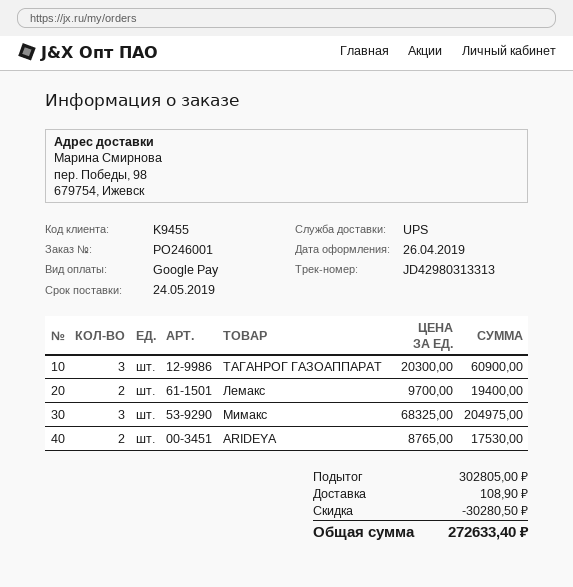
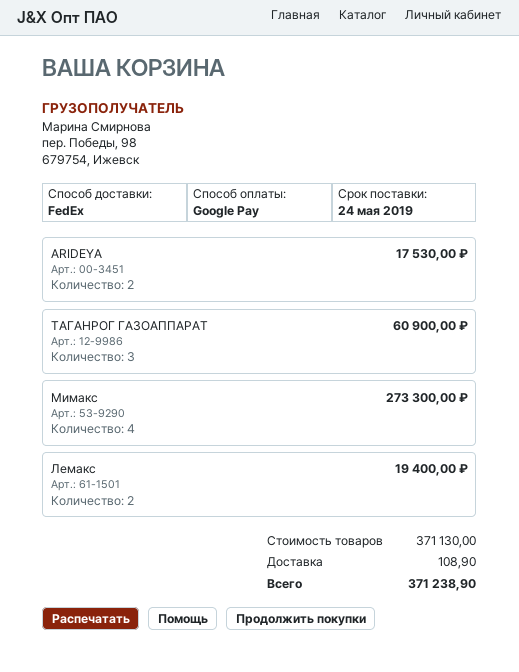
shipping method: UPS -> FedEx
Мимакс: 3 for 204975.00 -> 4 for 273300.00
subtotal: 302805.00 -> 371130.00
discount: 30280.50 -> none
total: 272633.40 -> 371238.90

